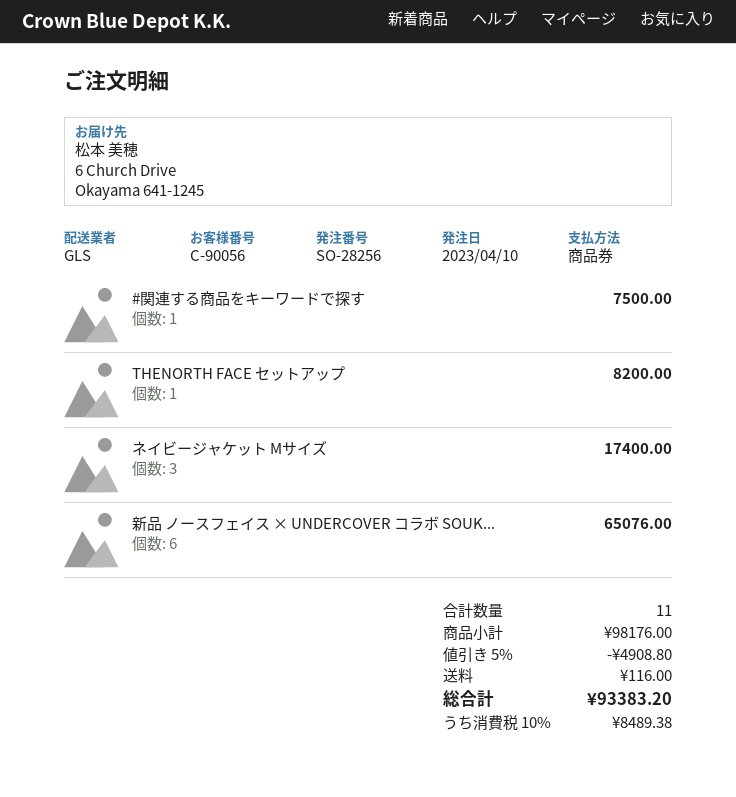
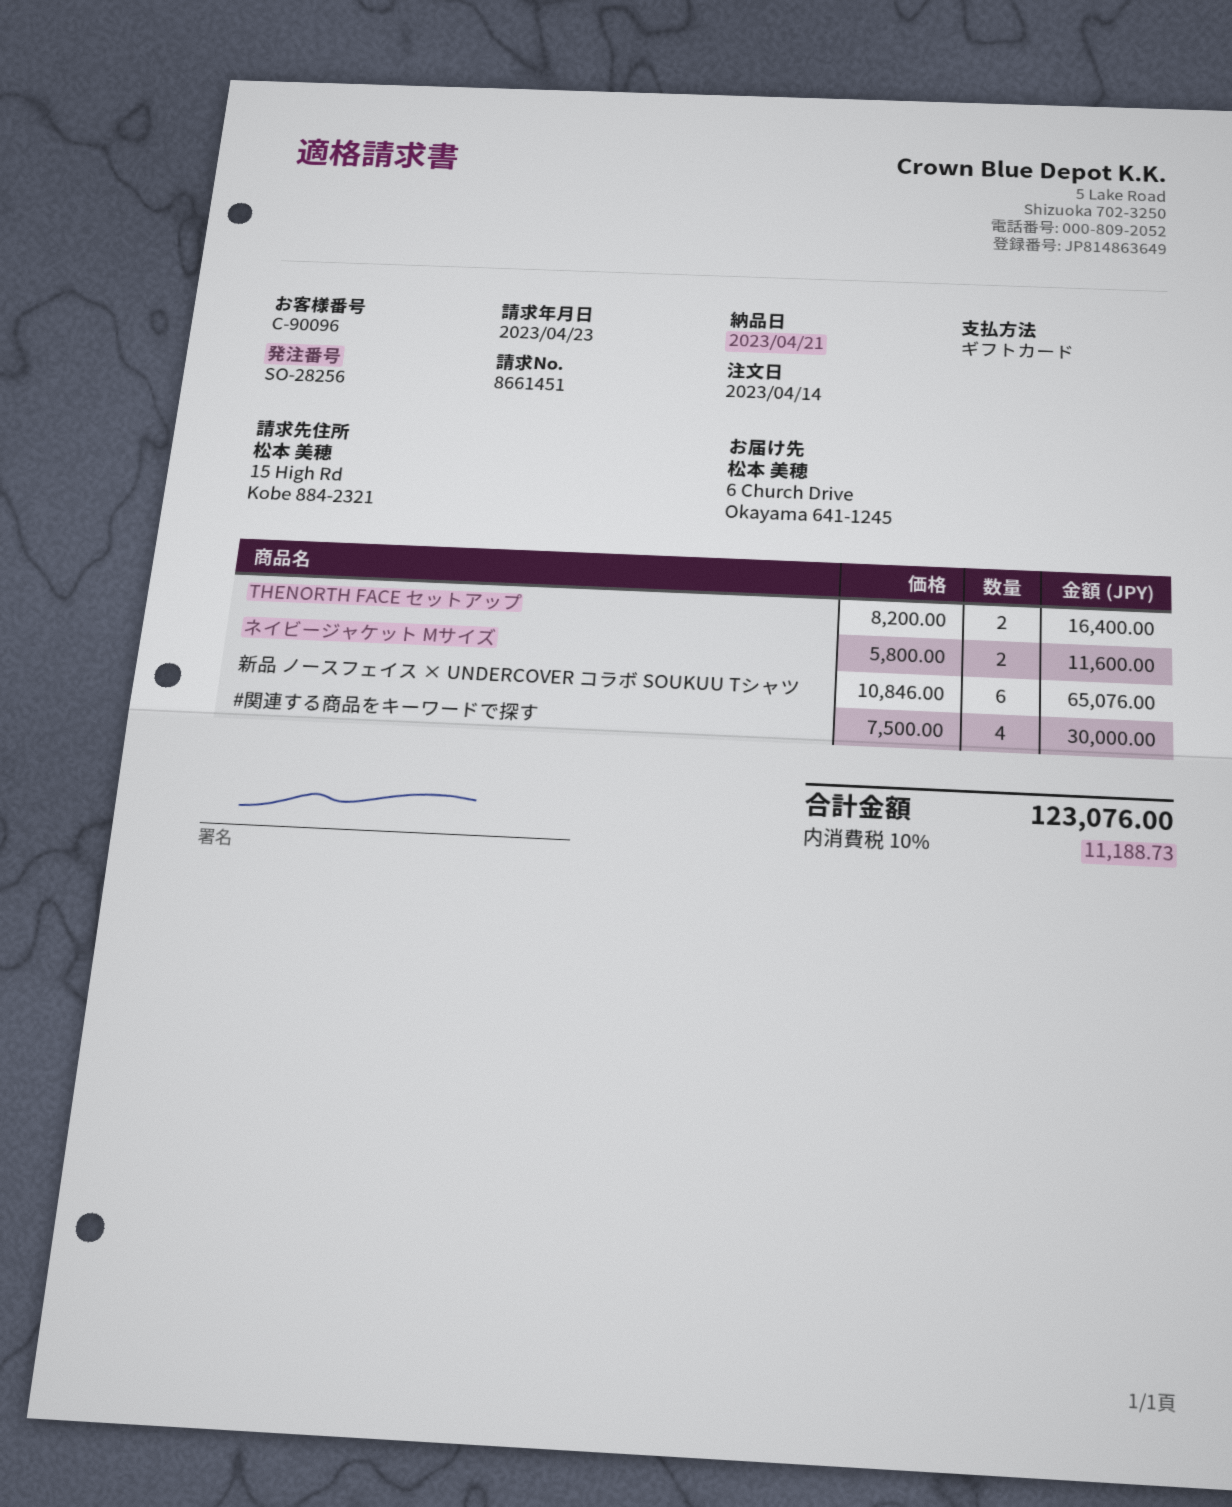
order date: 2023-04-10 -> 2023-04-14
customer number: C-90056 -> C-90096
#関連する商品をキーワードで探す: 1 for 7500.00 -> 4 for 30000.00
THENORTH FACE セットアップ: 1 for 8200.00 -> 2 for 16400.00
ネイビージャケット Mサイズ: 3 for 17400.00 -> 2 for 11600.00
discount: 5% = 4908.80 -> none
shipping: 116.00 -> none
tax: 10% = 8489.38 -> 10% = 11188.73
total: 93383.20 -> 123076.00

